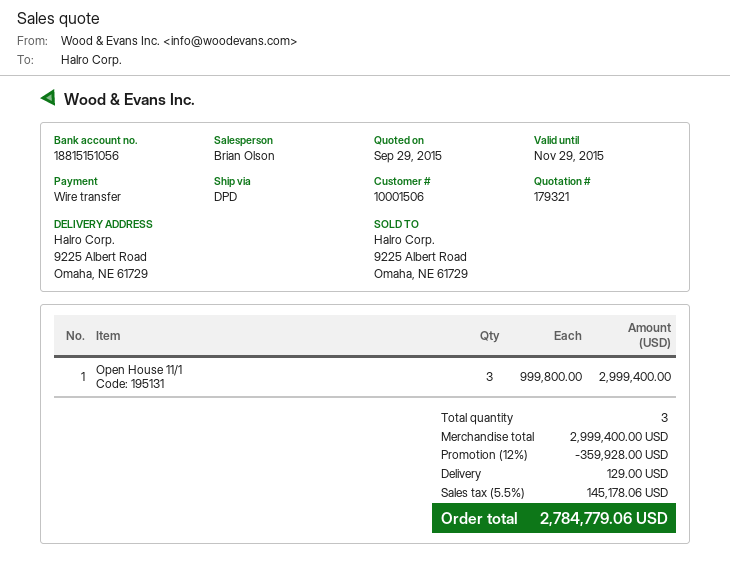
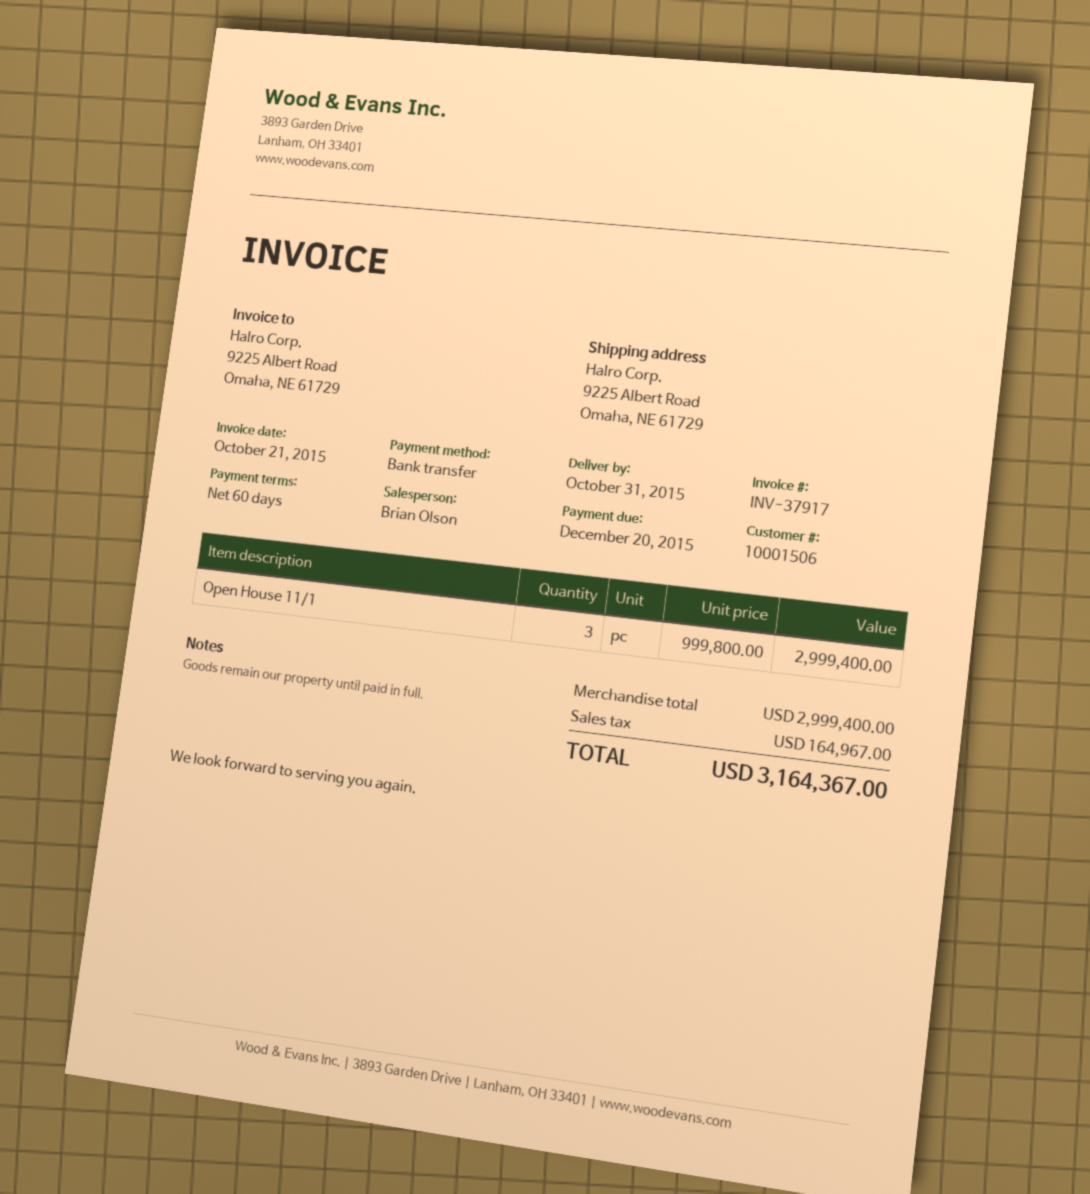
discount: 12% = 359928.00 -> none
shipping: 129.00 -> none
tax: 145178.06 -> 164967.00
total: 2784779.06 -> 3164367.00

